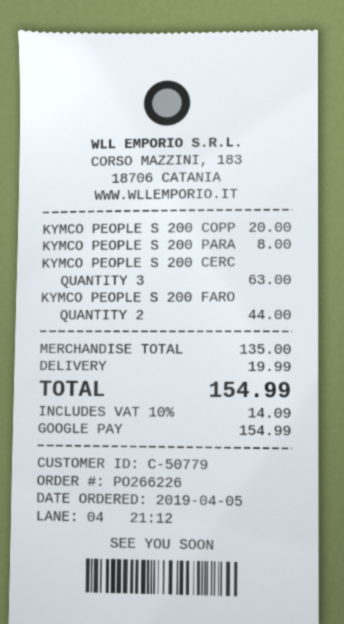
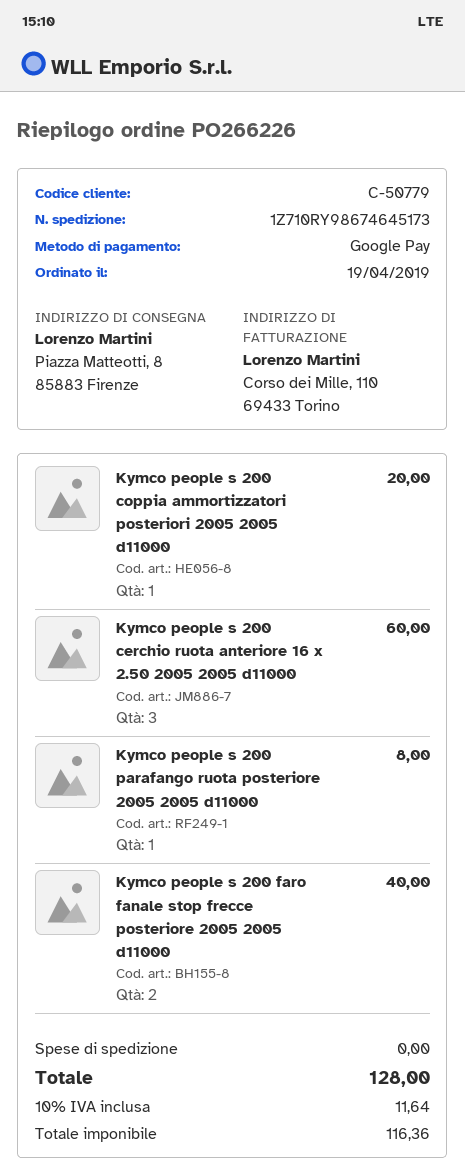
order date: 2019-04-05 -> 2019-04-19
KYMCO PEOPLE S 200 CERC: 3 for 63.00 -> 3 for 60.00
KYMCO PEOPLE S 200 FARO: 2 for 44.00 -> 2 for 40.00
shipping: 19.99 -> 0.00
tax: 10% = 14.09 -> 10% = 11.64
total: 154.99 -> 128.00

